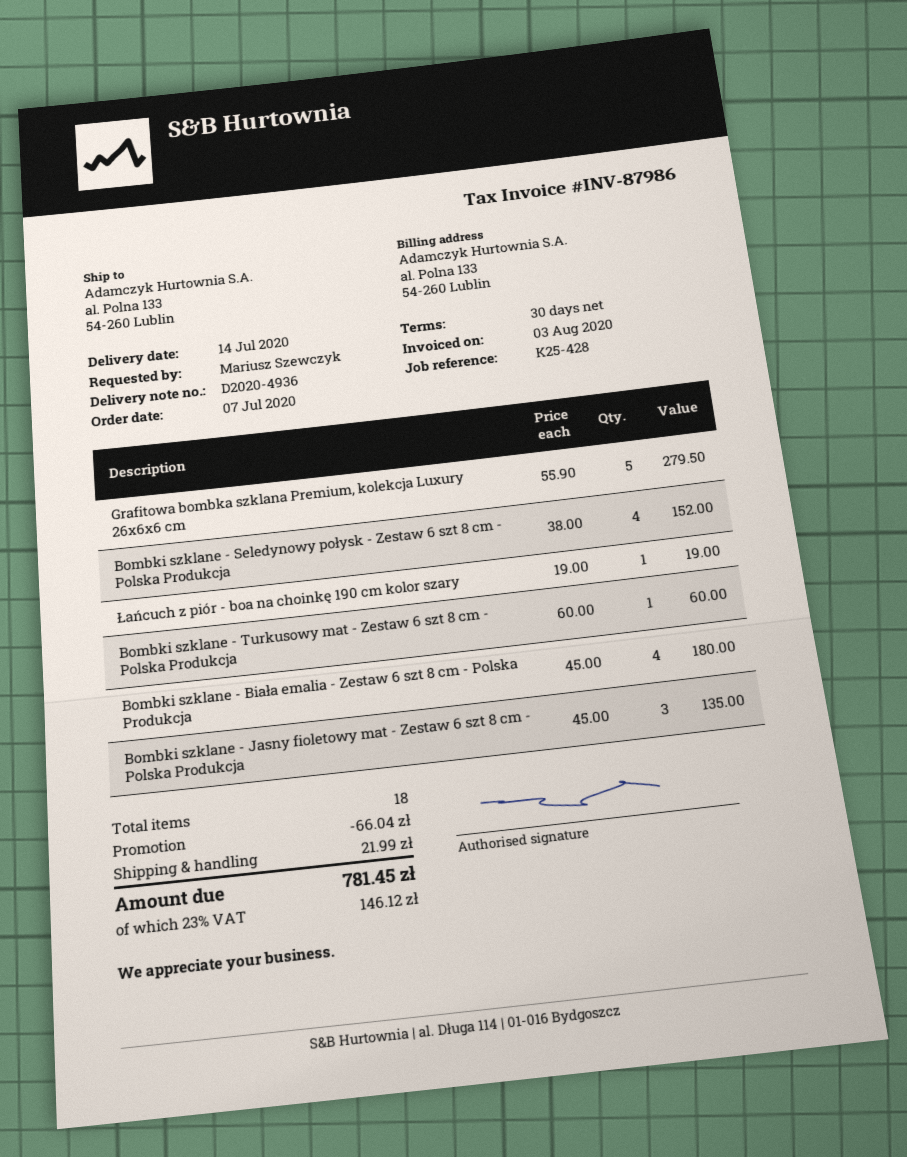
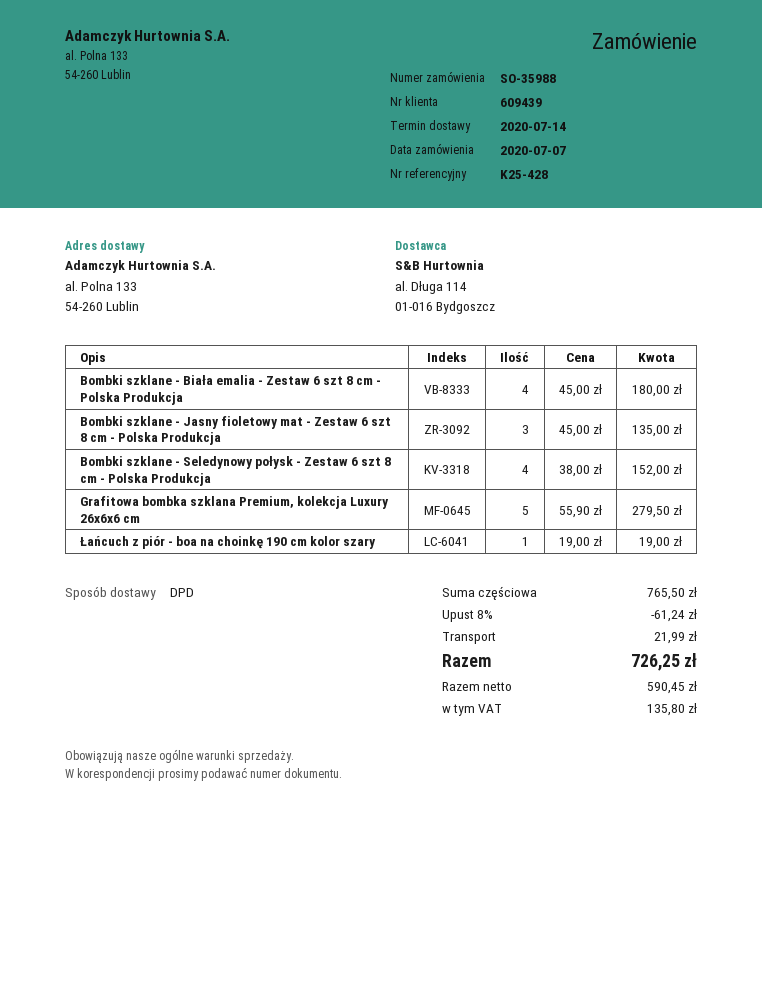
Bombki szklane - Turkusowy mat - Zestaw 6 szt 8 cm - Polska Produkcja: 1 x 60.00 = 60.00 -> none
discount: 66.04 -> 61.24
tax: 146.12 -> 135.80
total: 781.45 -> 726.25

